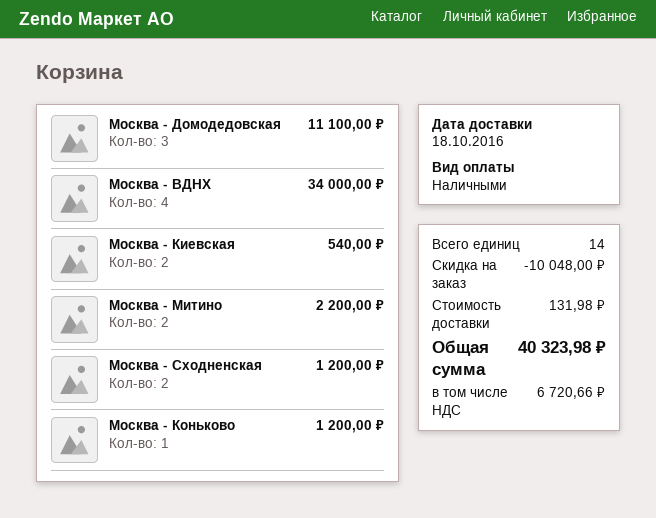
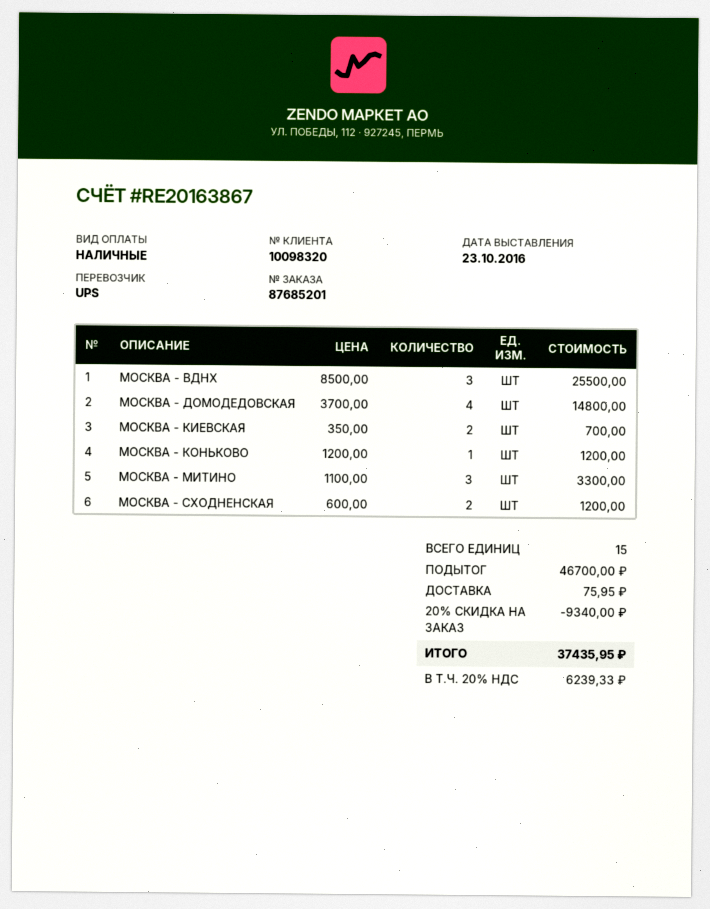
Москва - Домодедовская: 3 for 11100.00 -> 4 for 14800.00
Москва - ВДНХ: 4 for 34000.00 -> 3 for 25500.00
Москва - Киевская: 2 for 540.00 -> 2 for 700.00
Москва - Митино: 2 for 2200.00 -> 3 for 3300.00
total quantity: 14 -> 15
discount: 10048.00 -> 9340.00
shipping: 131.98 -> 75.95
tax: 6720.66 -> 6239.33
total: 40323.98 -> 37435.95

